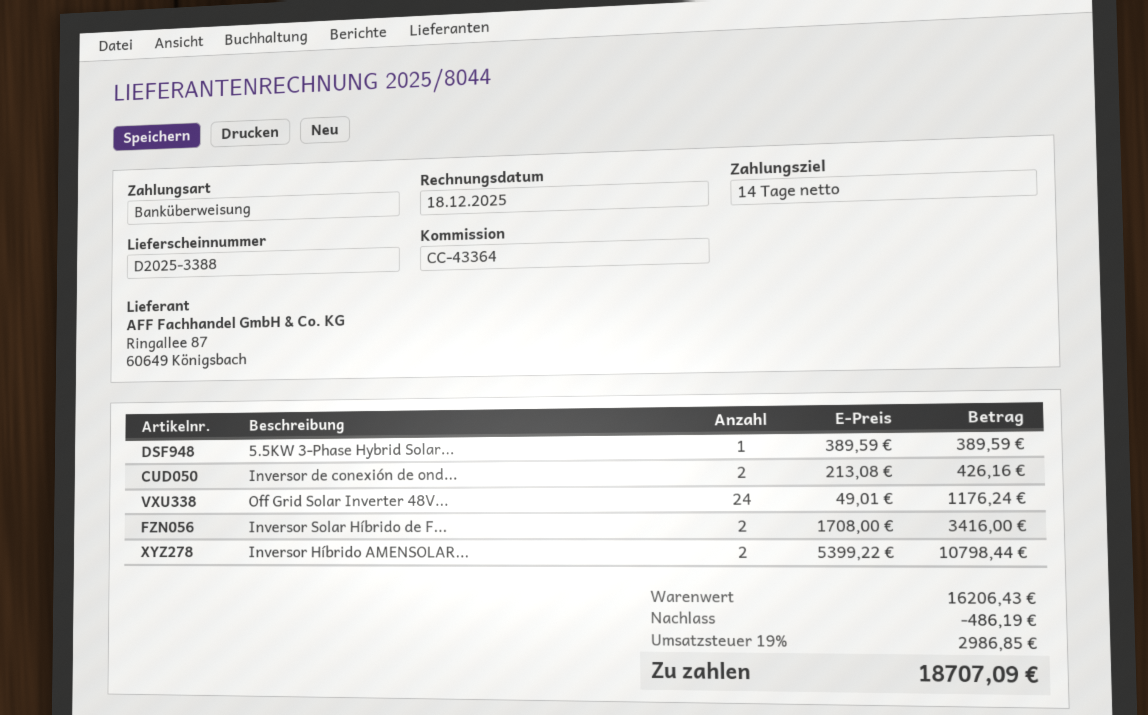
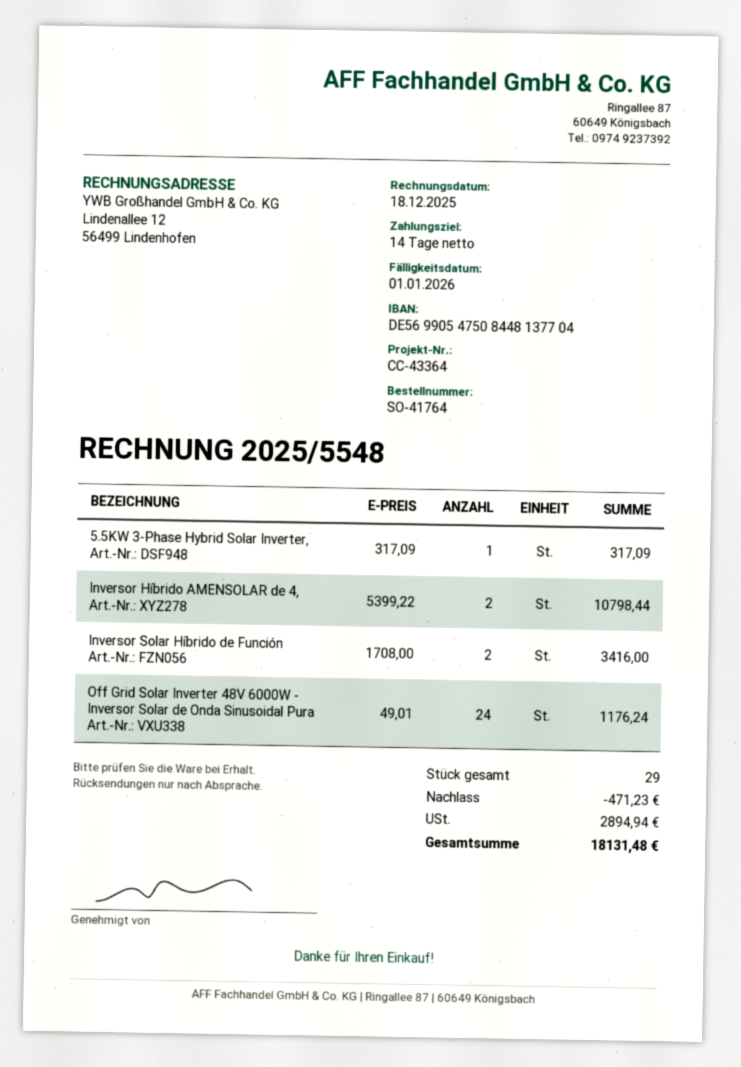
invoice number: 2025/8044 -> 2025/5548
5.5KW 3-Phase Hybrid Solar...: 1 x 389.59 = 389.59 -> 1 x 317.09 = 317.09
Inversor de conexión de ond...: 2 x 213.08 = 426.16 -> none
discount: 486.19 -> 471.23
tax: 2986.85 -> 2894.94
total: 18707.09 -> 18131.48

